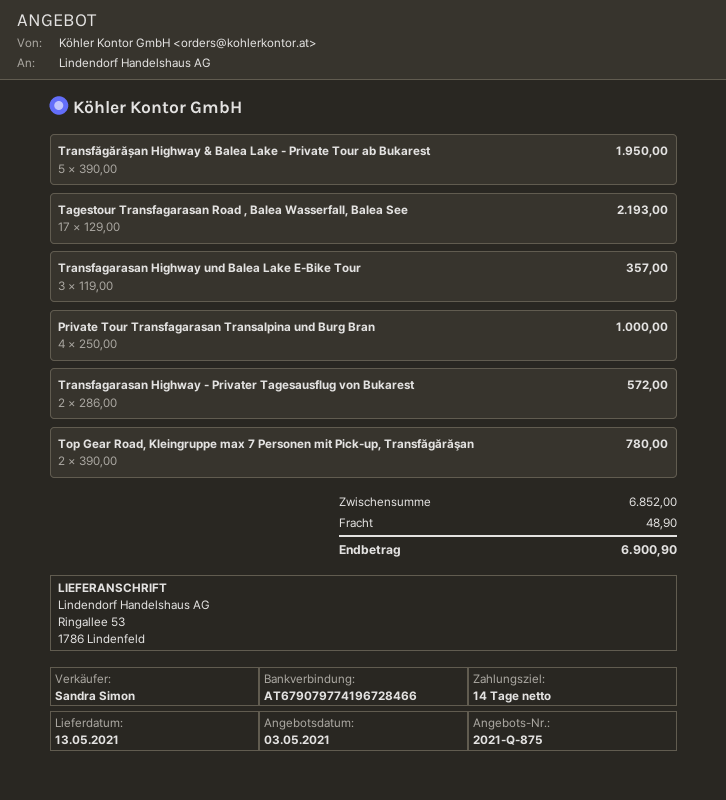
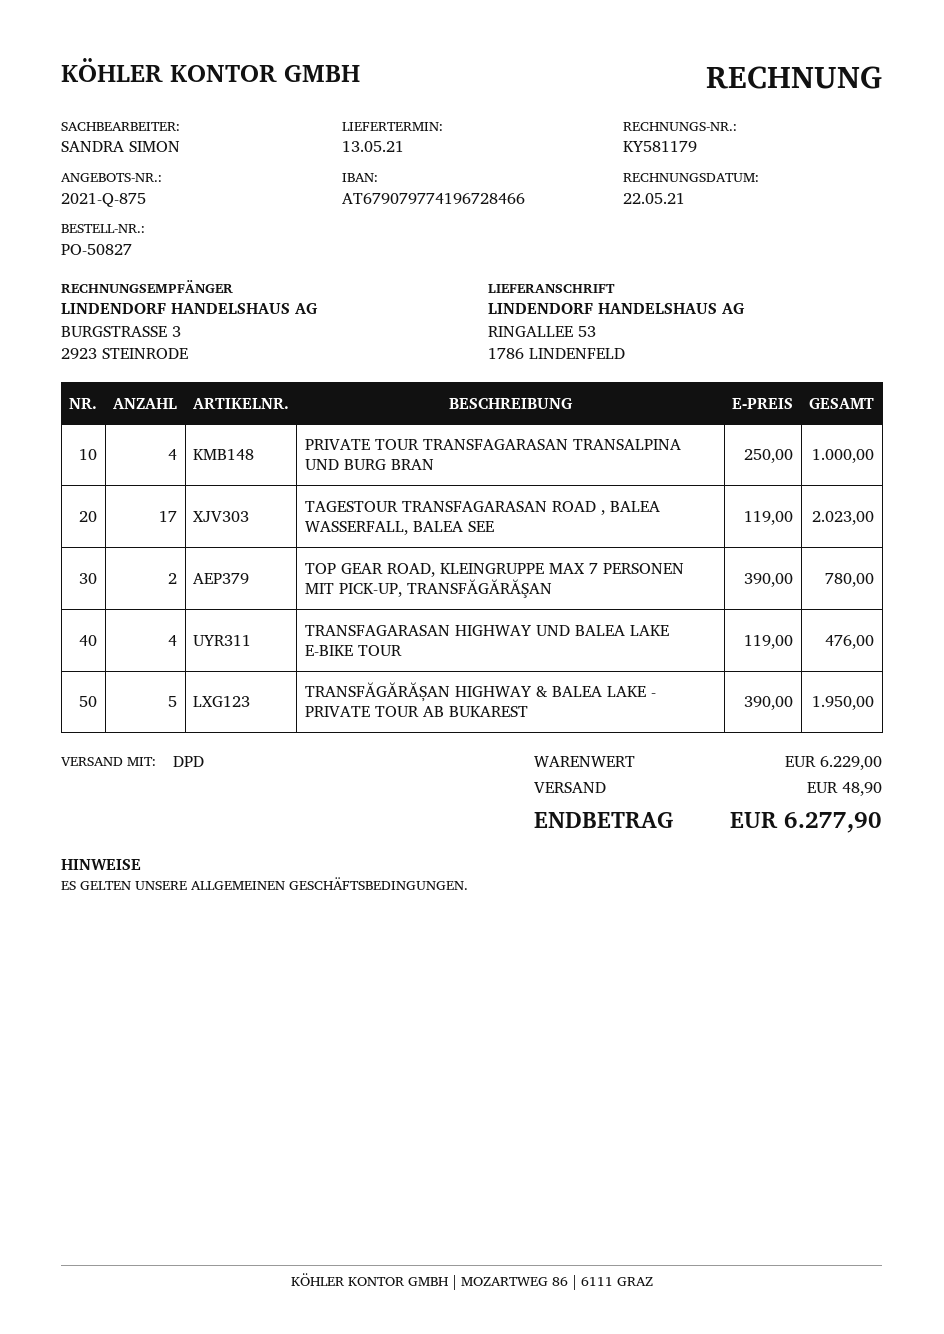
Tagestour Transfagarasan Road , Balea Wasserfall, Balea See: 17 x 129.00 = 2193.00 -> 17 x 119.00 = 2023.00
Transfagarasan Highway und Balea Lake E-Bike Tour: 3 x 119.00 = 357.00 -> 4 x 119.00 = 476.00
Transfagarasan Highway - Privater Tagesausflug von Bukarest: 2 x 286.00 = 572.00 -> none
subtotal: 6852.00 -> 6229.00
total: 6900.90 -> 6277.90

